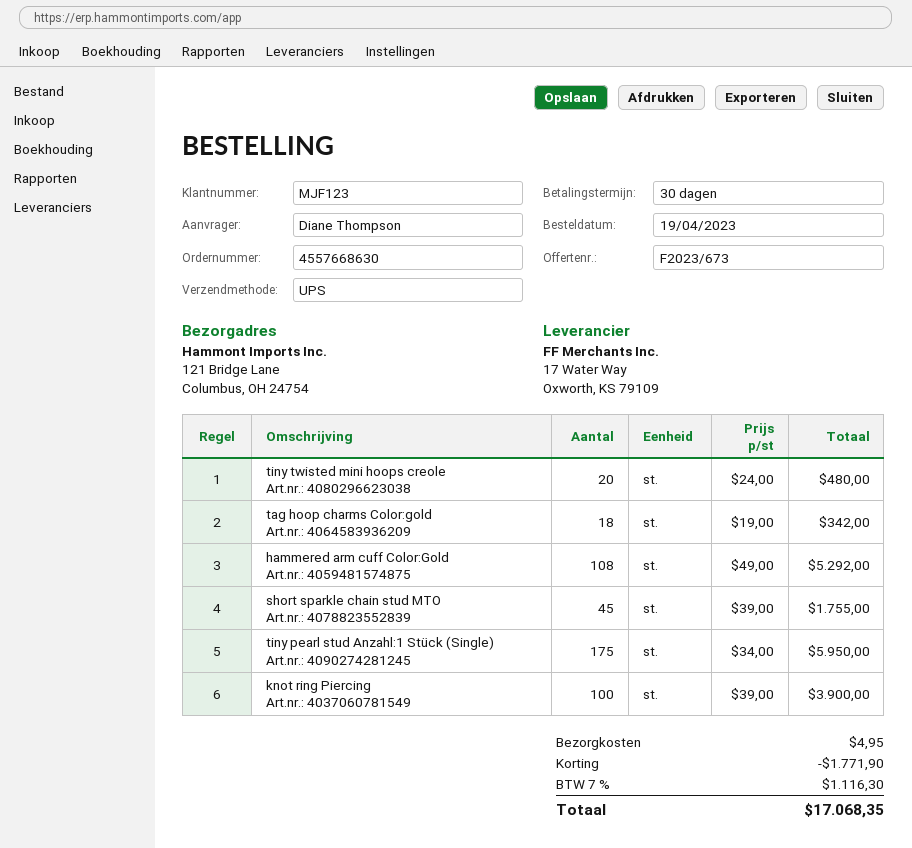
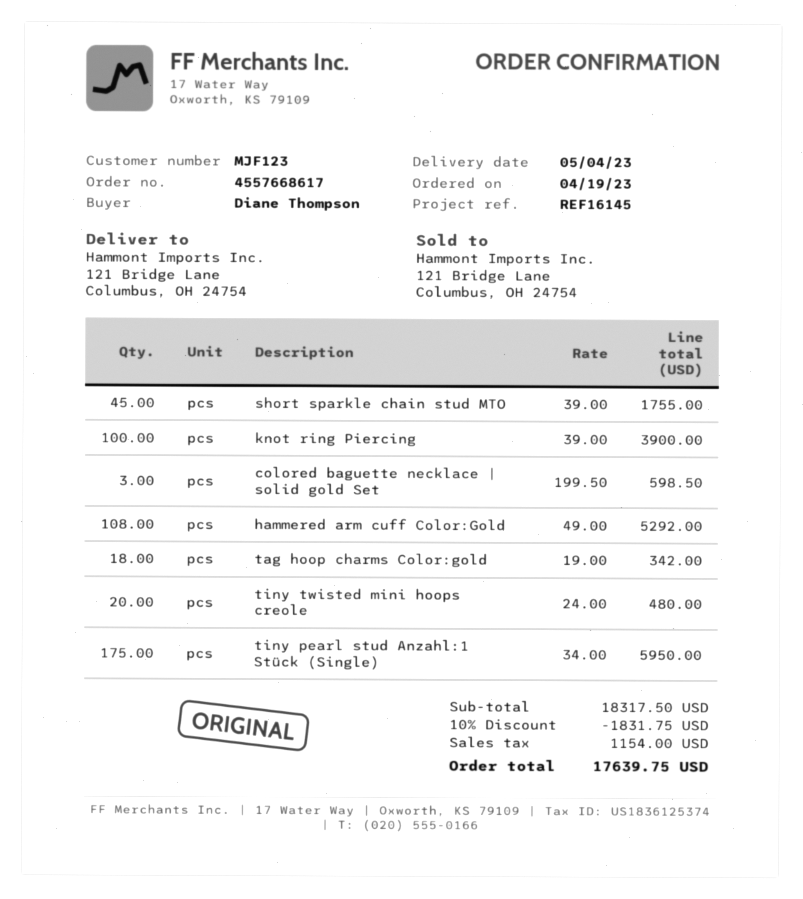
order number: 4557668630 -> 4557668617
colored baguette necklace | solid gold Set: none -> 3 x 199.50 = 598.50
discount: 1771.90 -> 1831.75
shipping: 4.95 -> none
tax: 1116.30 -> 1154.00
total: 17068.35 -> 17639.75

